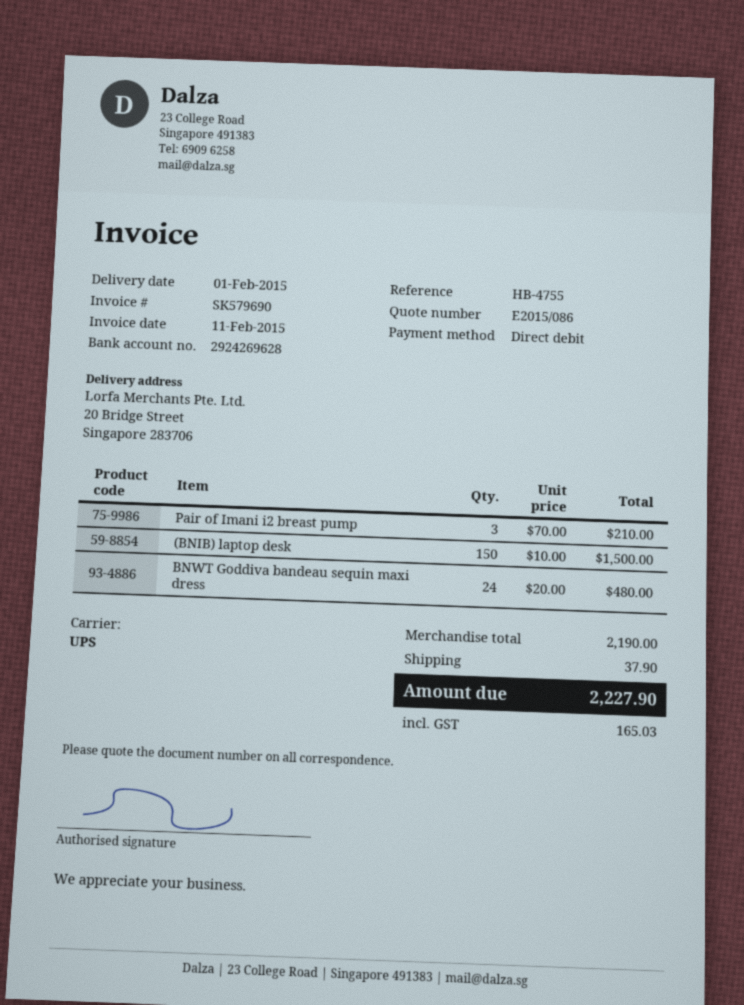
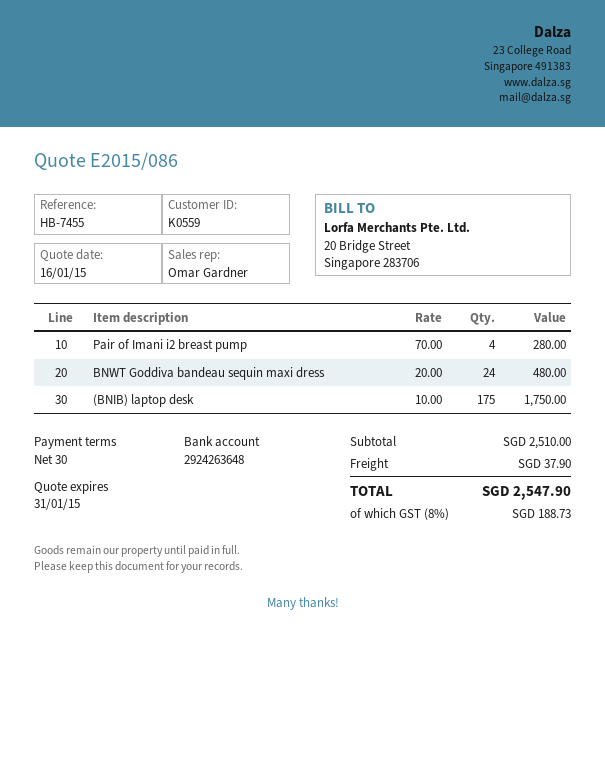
reference: HB-4755 -> HB-7455
bank account: 2924269628 -> 2924263648
Pair of Imani i2 breast pump: 3 x 70.00 = 210.00 -> 4 x 70.00 = 280.00
(BNIB) laptop desk: 150 x 10.00 = 1500.00 -> 175 x 10.00 = 1750.00
subtotal: 2190.00 -> 2510.00
tax: 165.03 -> 188.73
total: 2227.90 -> 2547.90

